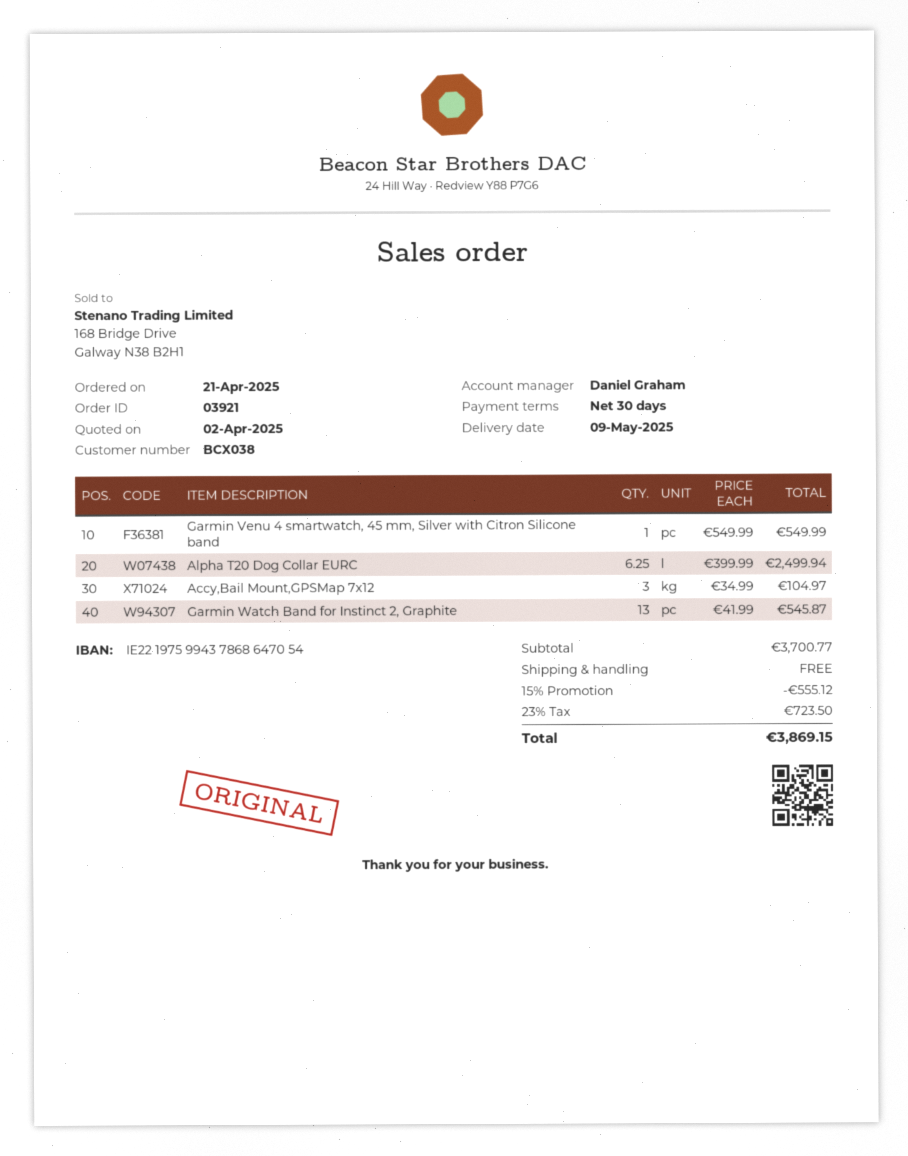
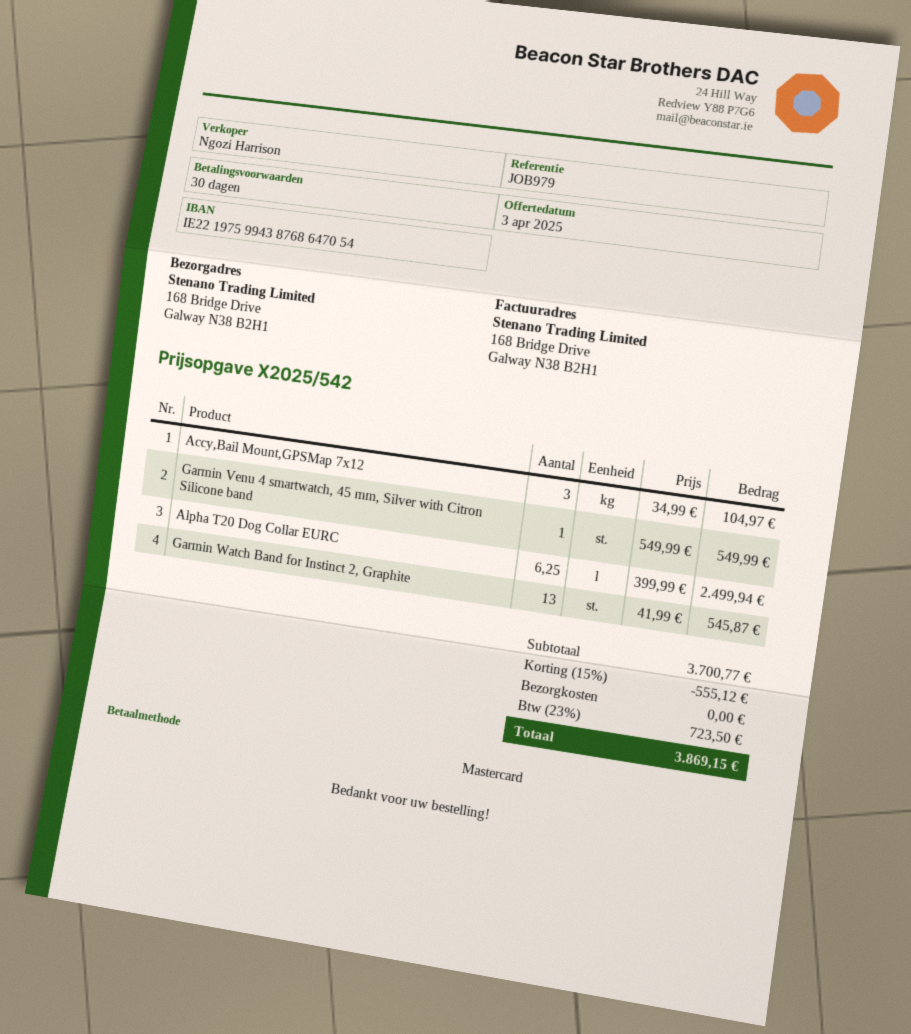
quote date: 2025-04-02 -> 2025-04-03
sales rep: Daniel Graham -> Ngozi Harrison
bank account: IE22197599437868647054 -> IE22197599438768647054

